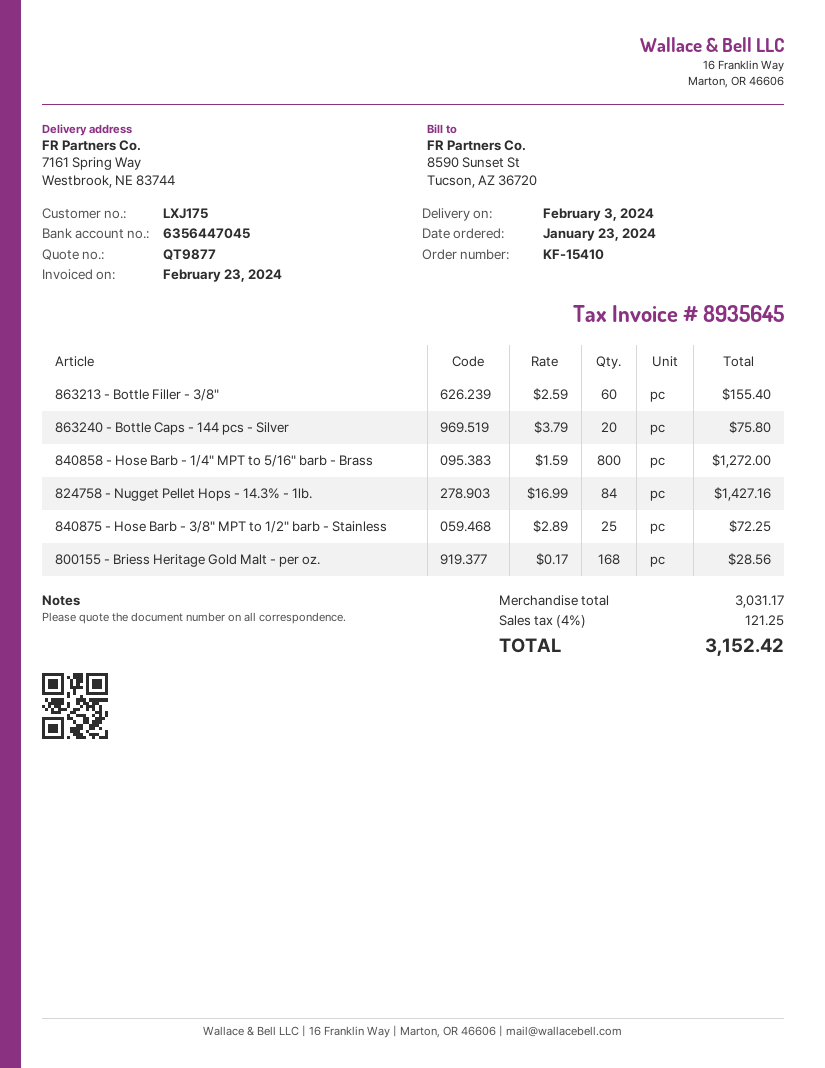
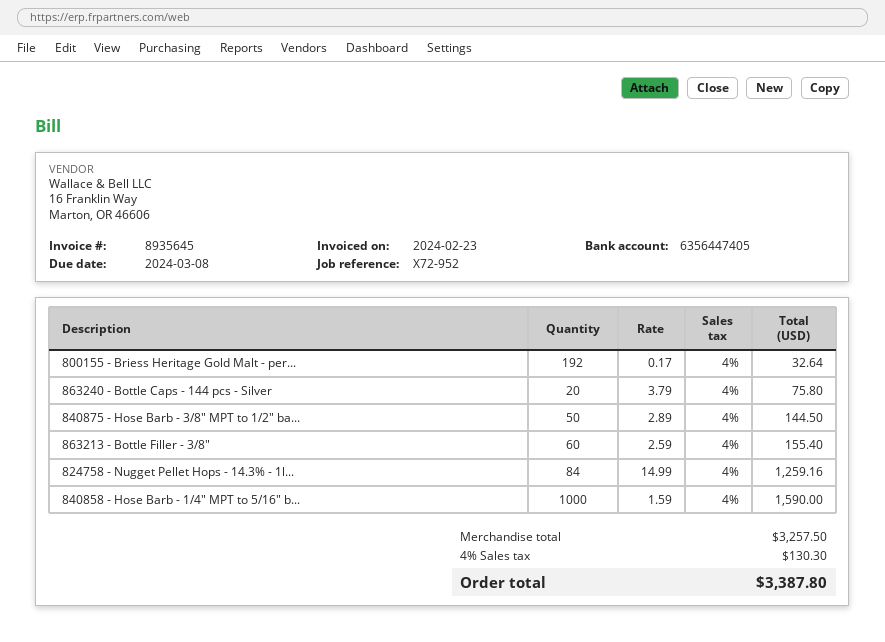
bank account: 6356447045 -> 6356447405
840858 - Hose Barb - 1/4" MPT to 5/16" barb - Brass: 800 x 1.59 = 1272.00 -> 1000 x 1.59 = 1590.00
824758 - Nugget Pellet Hops - 14.3% - 1lb.: 84 x 16.99 = 1427.16 -> 84 x 14.99 = 1259.16
840875 - Hose Barb - 3/8" MPT to 1/2" barb - Stainless: 25 x 2.89 = 72.25 -> 50 x 2.89 = 144.50
800155 - Briess Heritage Gold Malt - per oz.: 168 x 0.17 = 28.56 -> 192 x 0.17 = 32.64
subtotal: 3031.17 -> 3257.50
tax: 4% = 121.25 -> 4% = 130.30
total: 3152.42 -> 3387.80

